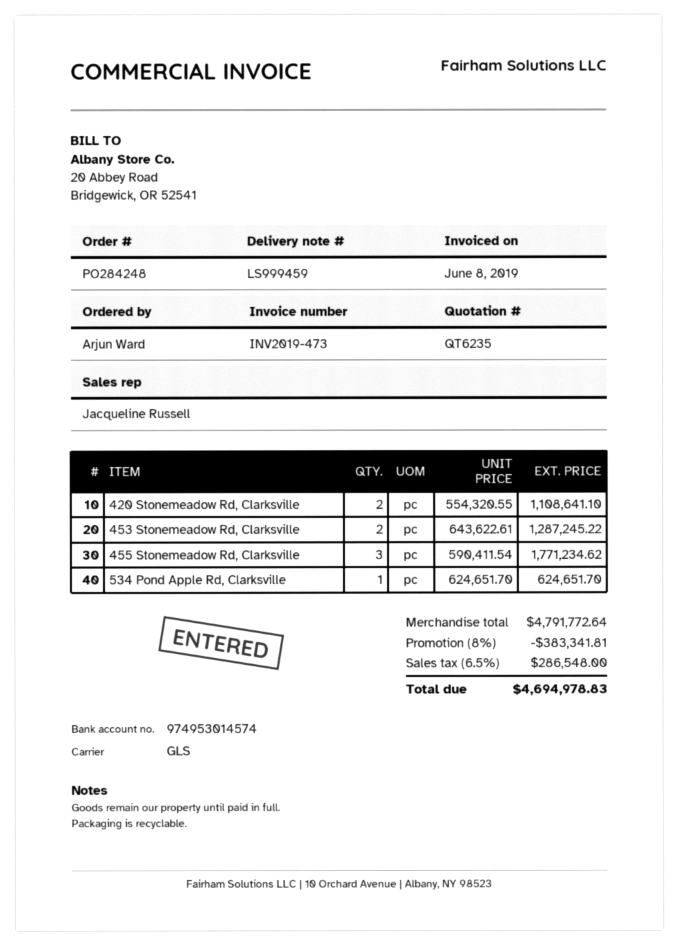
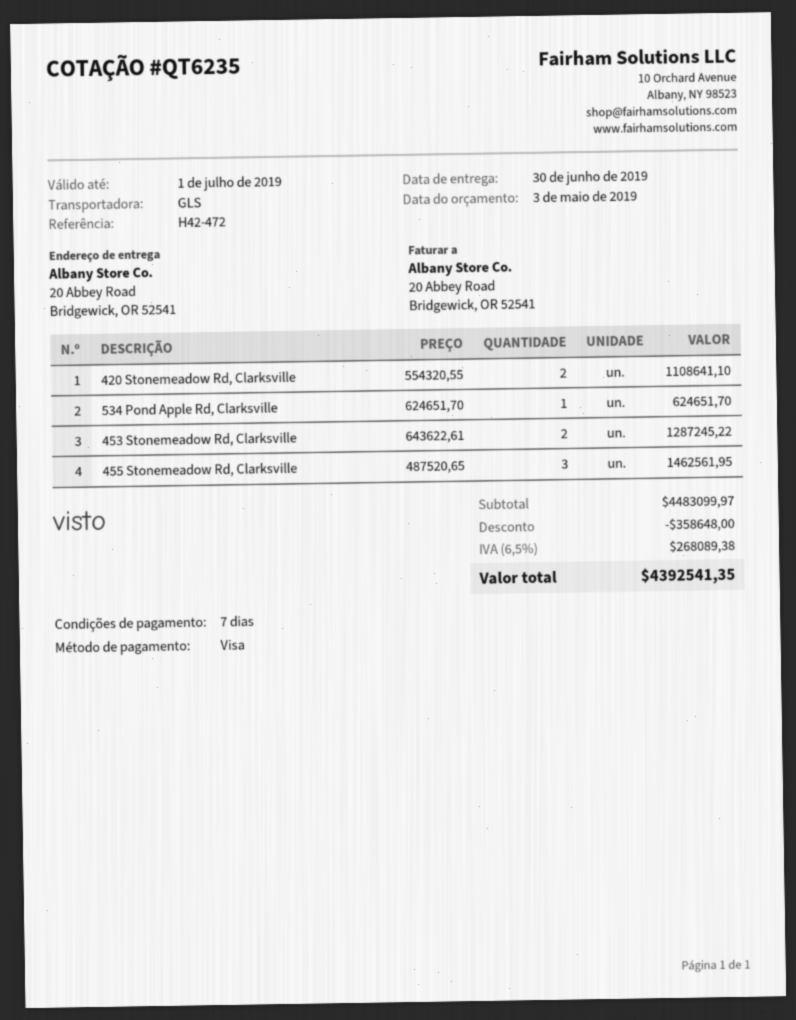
455 Stonemeadow Rd, Clarksville: 3 x 590411.54 = 1771234.62 -> 3 x 487520.65 = 1462561.95
subtotal: 4791772.64 -> 4483099.97
discount: 383341.81 -> 358648.00
tax: 6.5% = 286548.00 -> 6.5% = 268089.38
total: 4694978.83 -> 4392541.35

